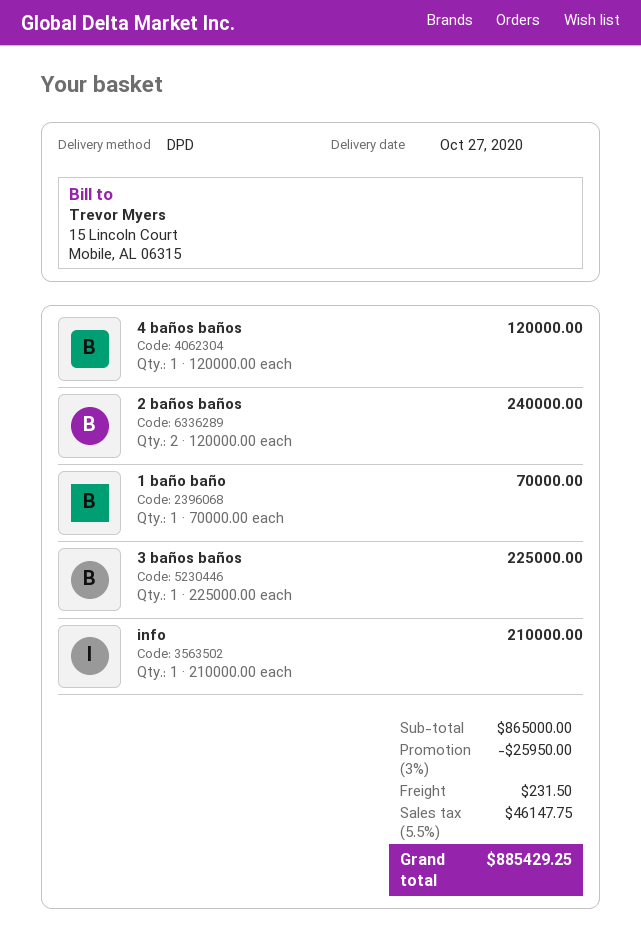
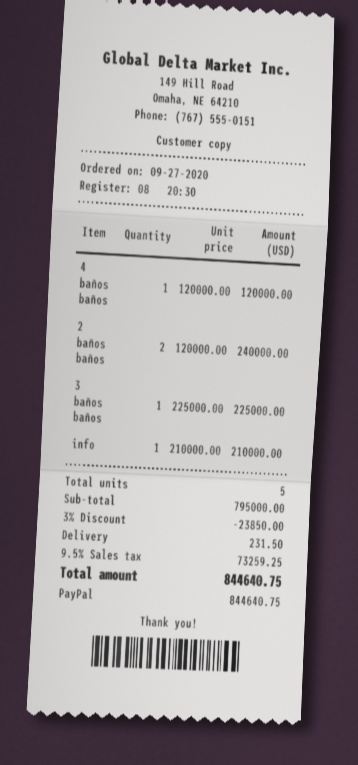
1 baño baño: 1 x 70000.00 = 70000.00 -> none
subtotal: 865000.00 -> 795000.00
discount: 3% = 25950.00 -> 3% = 23850.00
tax: 5.5% = 46147.75 -> 9.5% = 73259.25
total: 885429.25 -> 844640.75

